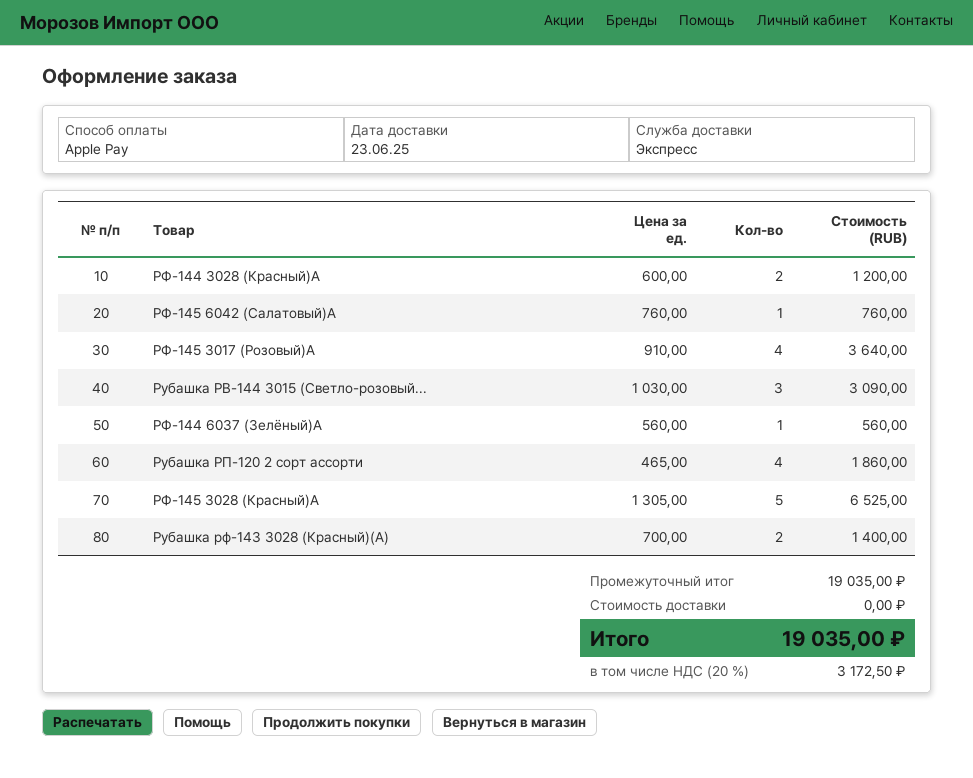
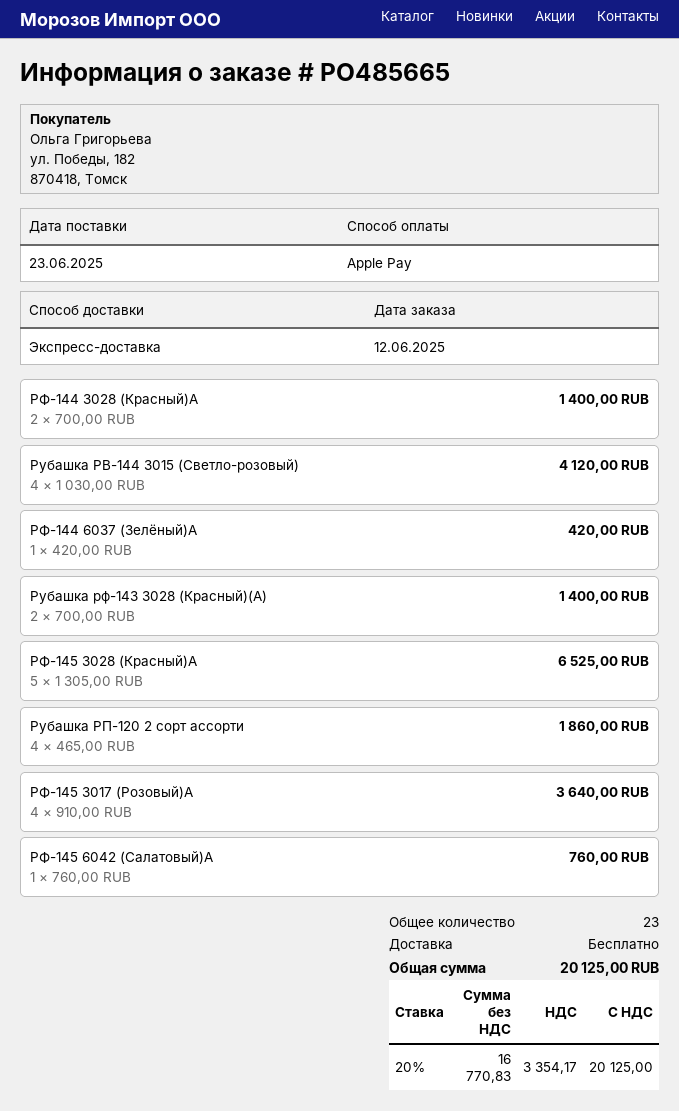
РФ-144 3028 (Красный)А: 2 x 600.00 = 1200.00 -> 2 x 700.00 = 1400.00
Рубашка РВ-144 3015 (Светло-розовый...: 3 x 1030.00 = 3090.00 -> 4 x 1030.00 = 4120.00
РФ-144 6037 (Зелёный)А: 1 x 560.00 = 560.00 -> 1 x 420.00 = 420.00
tax: 20% = 3172.50 -> 20% = 3354.17
total: 19035.00 -> 20125.00

